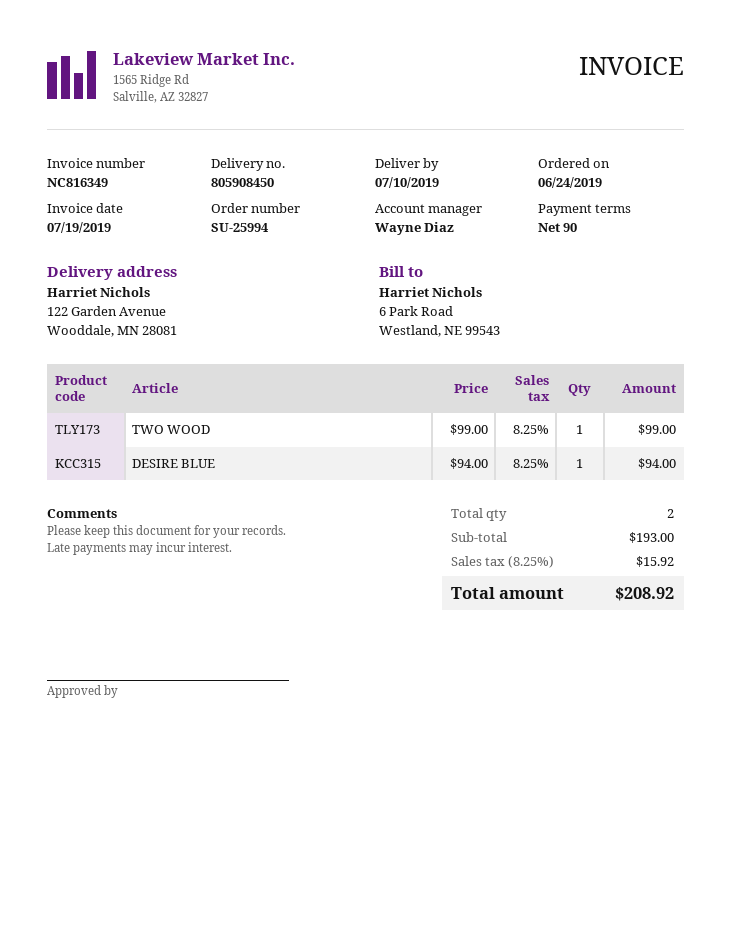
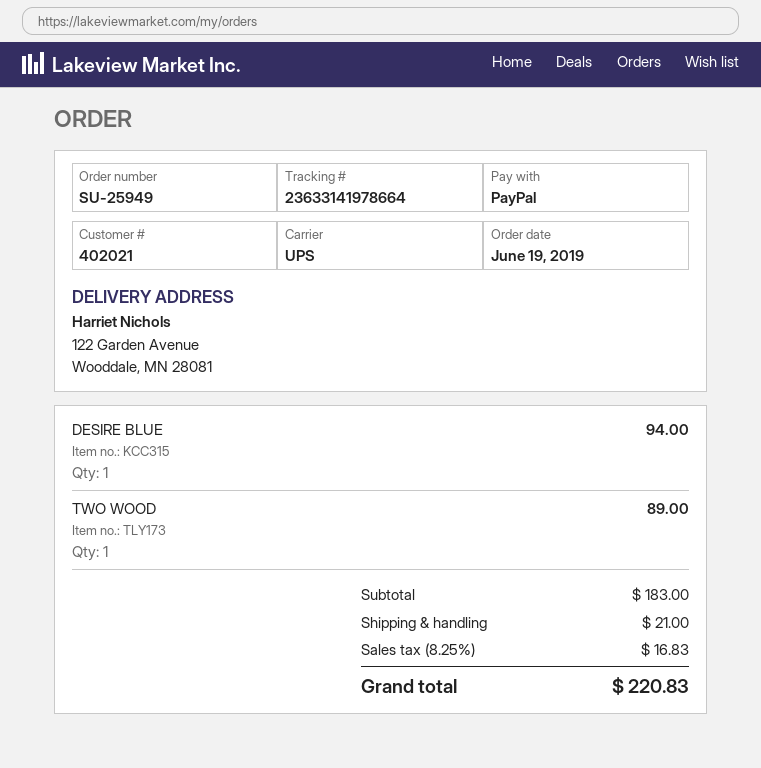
order number: SU-25994 -> SU-25949
order date: 2019-06-24 -> 2019-06-19
TWO WOOD: 1 for 99.00 -> 1 for 89.00
subtotal: 193.00 -> 183.00
shipping: none -> 21.00
tax: 8.25% = 15.92 -> 8.25% = 16.83
total: 208.92 -> 220.83

